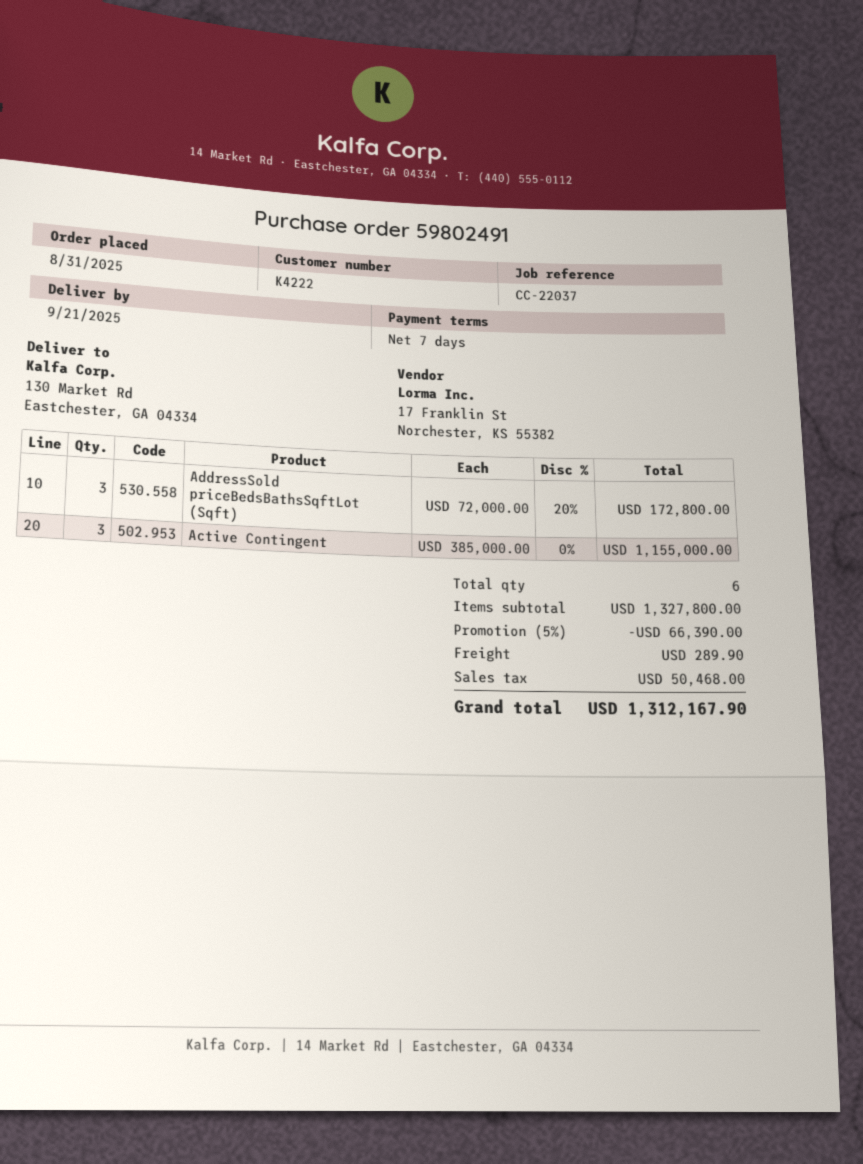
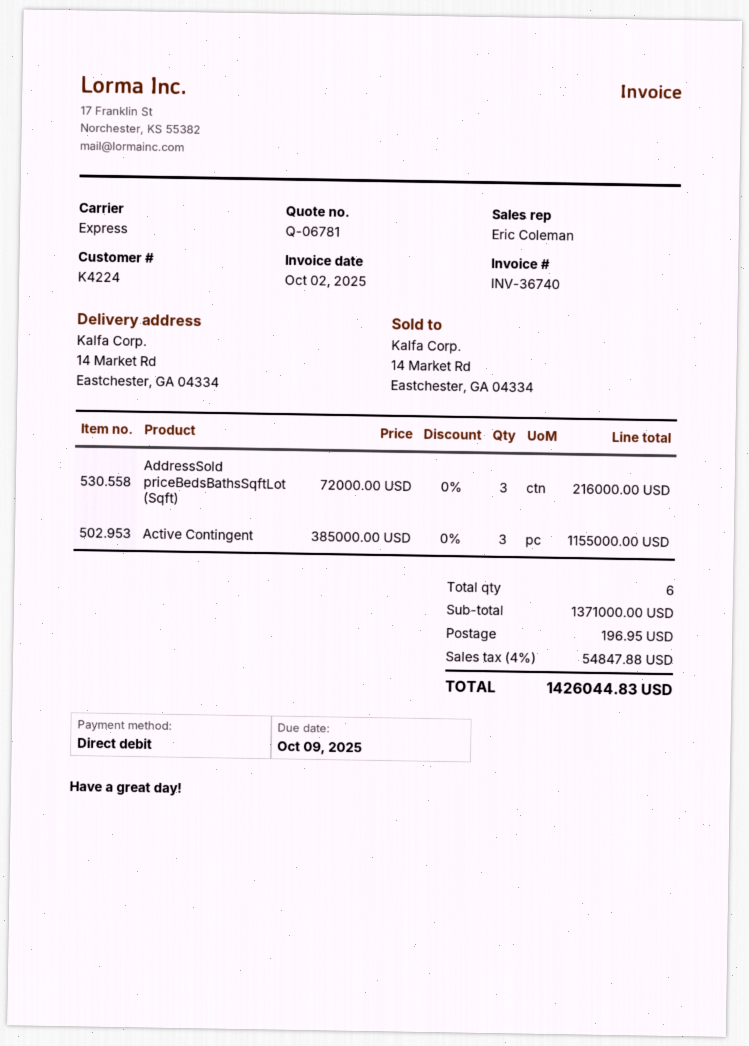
customer number: K4222 -> K4224
ship to: 130 Market Rd, Eastchester, GA 04334 -> 14 Market Rd, Eastchester, GA 04334
AddressSold priceBedsBathsSqftLot (Sqft): 3 x 72000.00 - 20% = 172800.00 -> 3 x 72000.00 = 216000.00
subtotal: 1327800.00 -> 1371000.00
discount: 5% = 66390.00 -> none
shipping: 289.90 -> 196.95
tax: 50468.00 -> 54847.88
total: 1312167.90 -> 1426044.83

